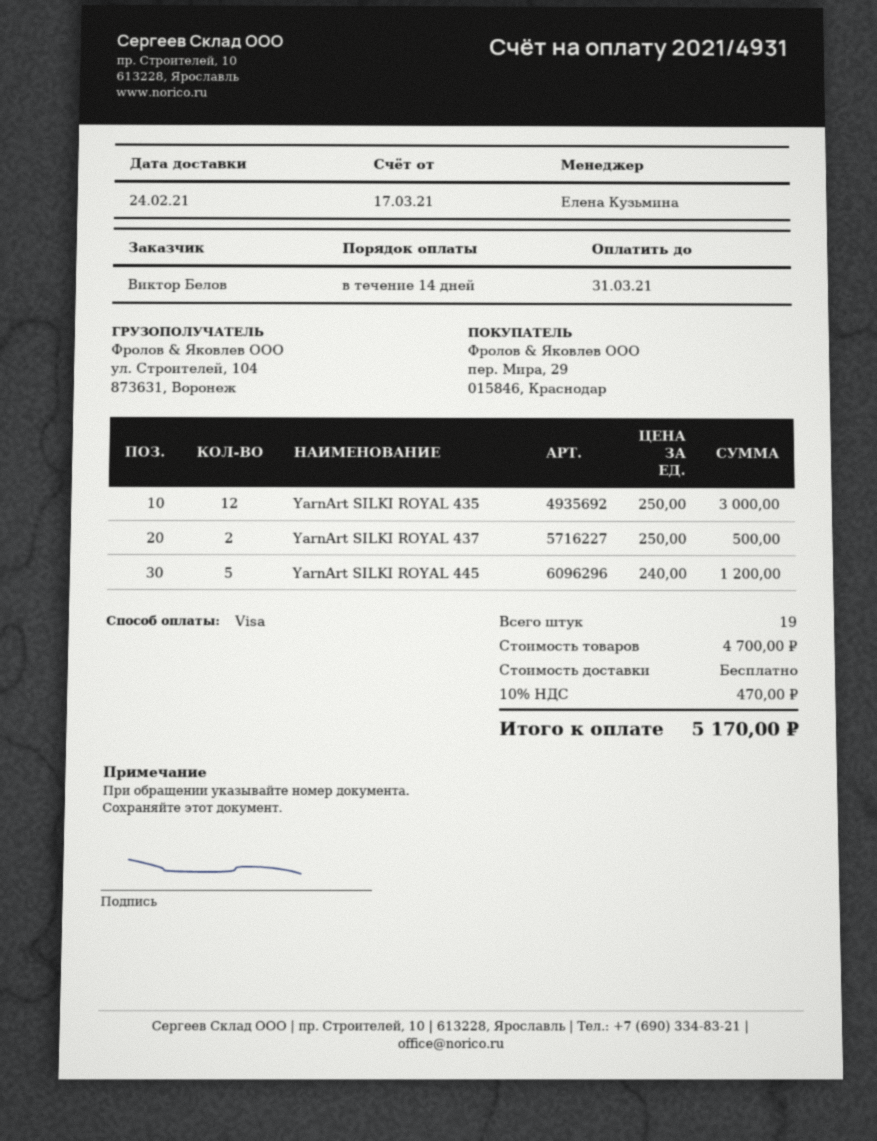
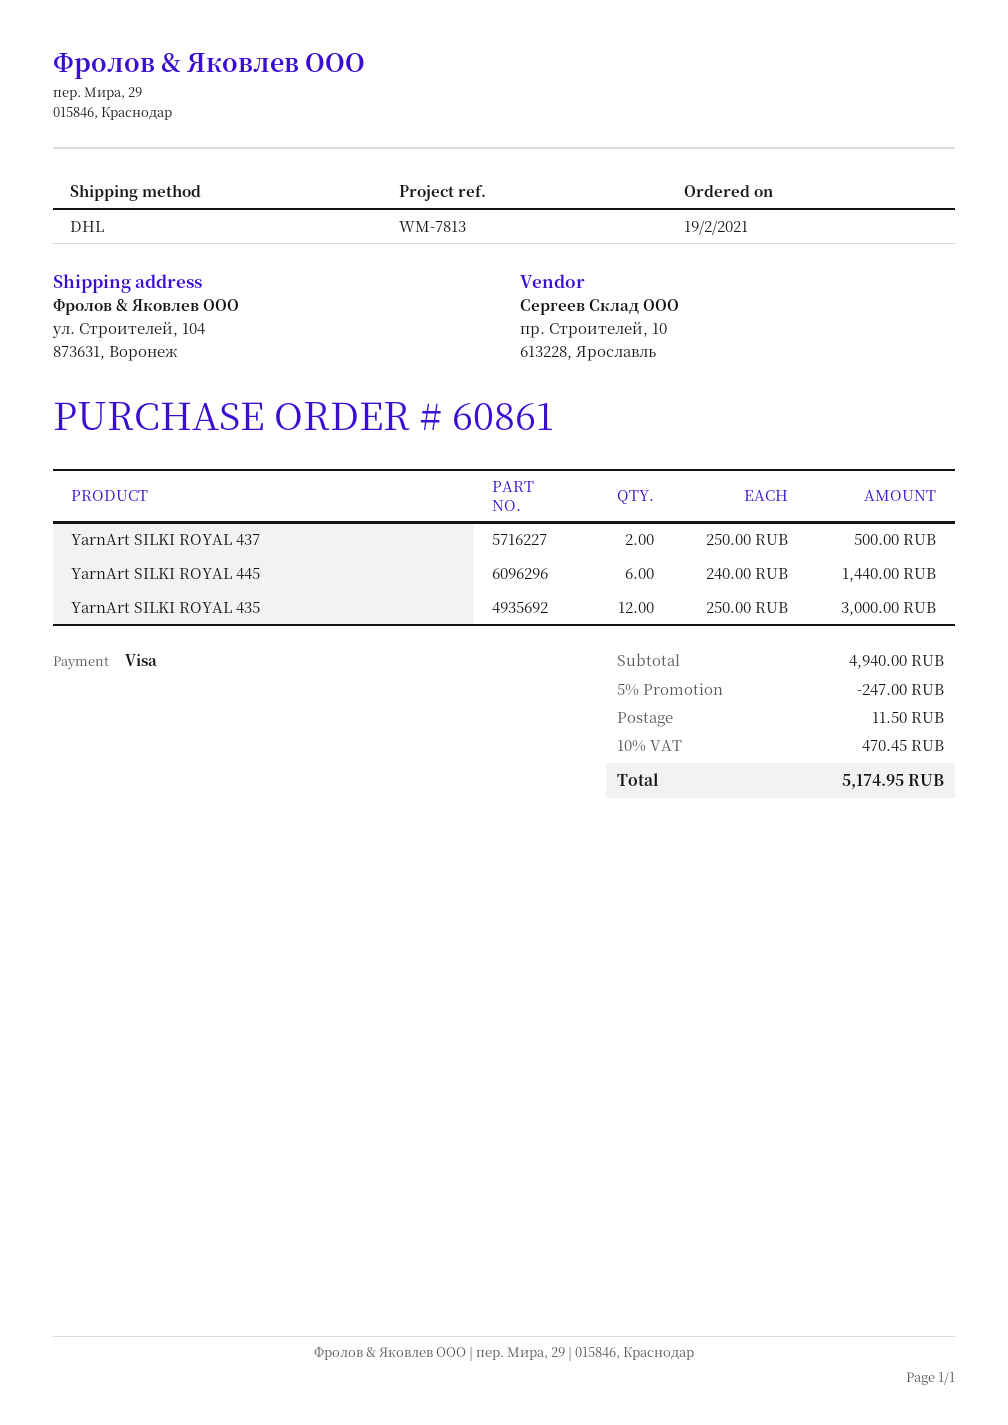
YarnArt SILKI ROYAL 445: 5 x 240.00 = 1200.00 -> 6 x 240.00 = 1440.00
subtotal: 4700.00 -> 4940.00
discount: none -> 5% = 247.00
shipping: 0.00 -> 11.50
tax: 10% = 470.00 -> 10% = 470.45
total: 5170.00 -> 5174.95

